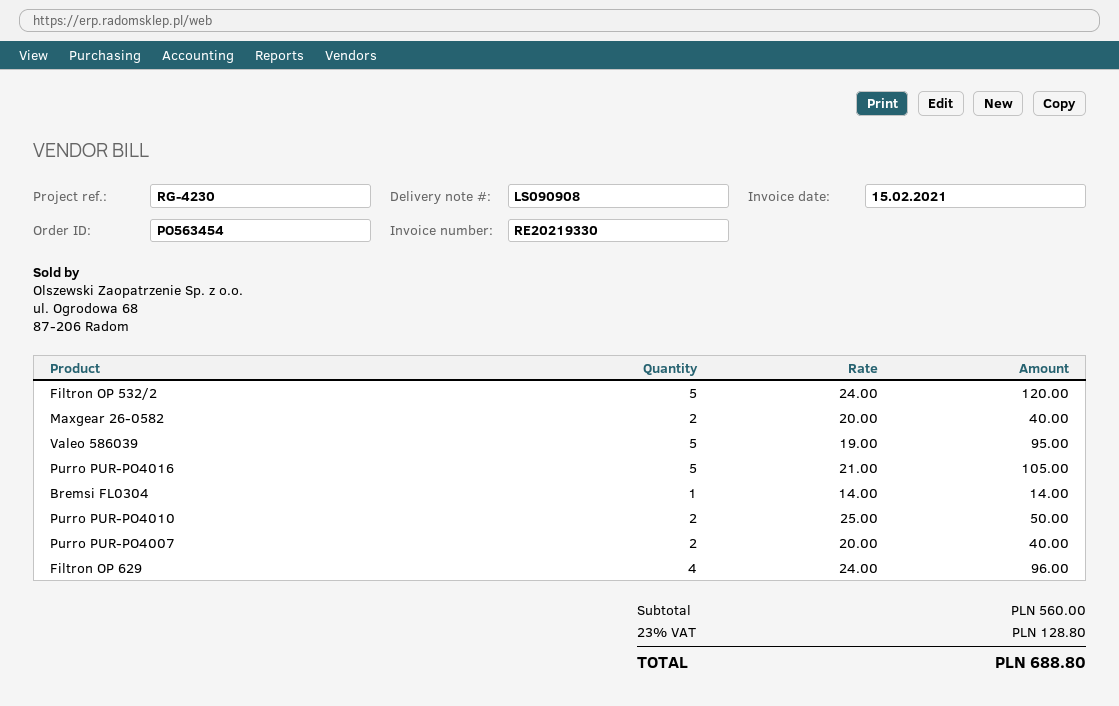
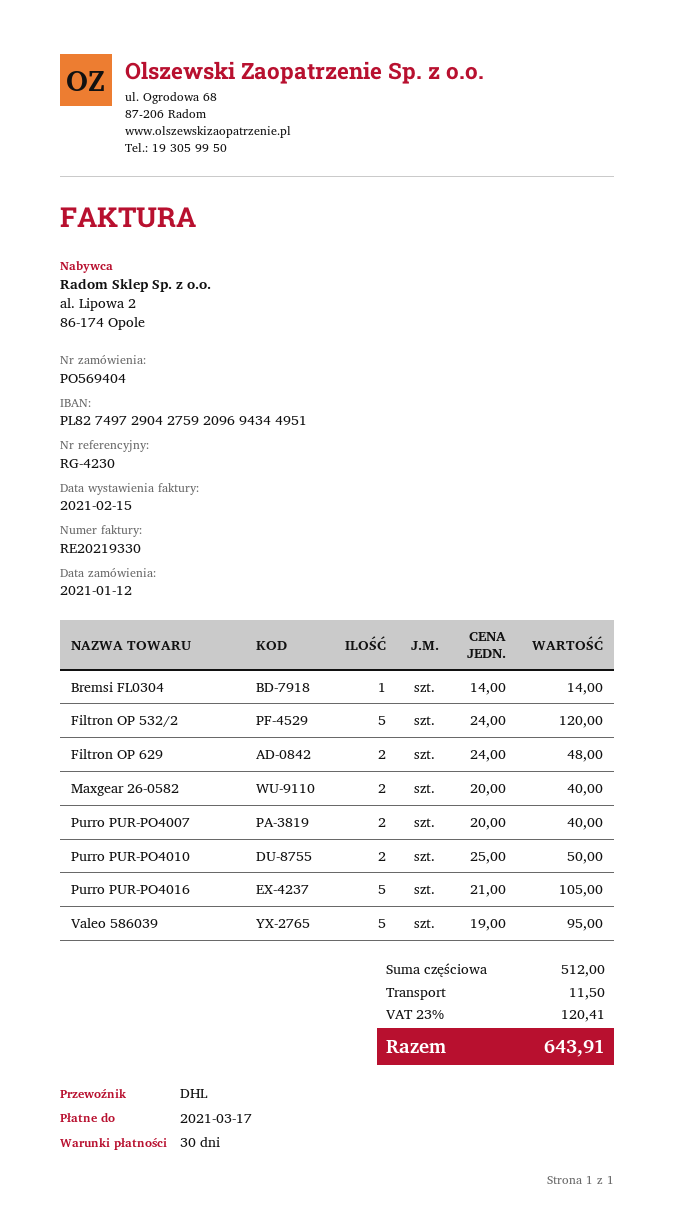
order number: PO563454 -> PO569404
Filtron OP 629: 4 x 24.00 = 96.00 -> 2 x 24.00 = 48.00
subtotal: 560.00 -> 512.00
shipping: none -> 11.50
tax: 23% = 128.80 -> 23% = 120.41
total: 688.80 -> 643.91

